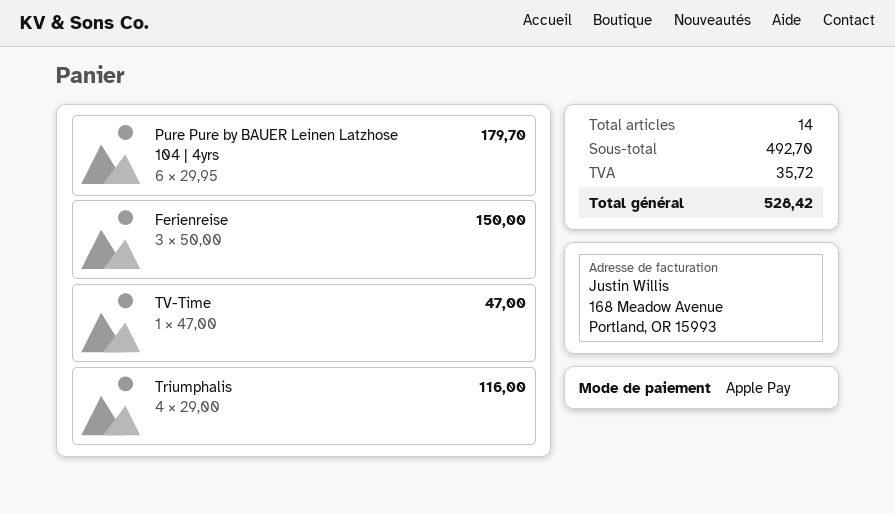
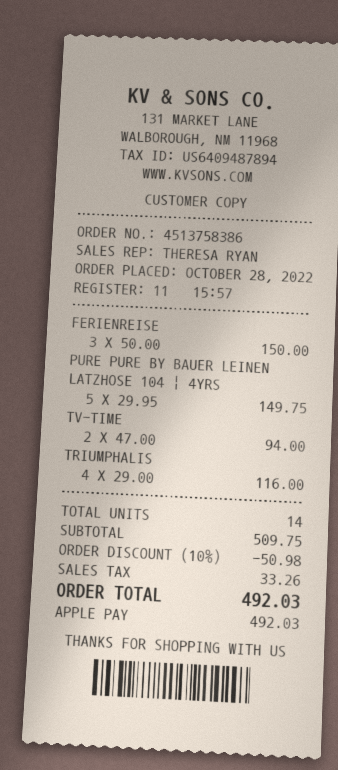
Pure Pure by BAUER Leinen Latzhose 104 | 4yrs: 6 x 29.95 = 179.70 -> 5 x 29.95 = 149.75
TV-Time: 1 x 47.00 = 47.00 -> 2 x 47.00 = 94.00
subtotal: 492.70 -> 509.75
discount: none -> 10% = 50.98
tax: 35.72 -> 33.26
total: 528.42 -> 492.03

